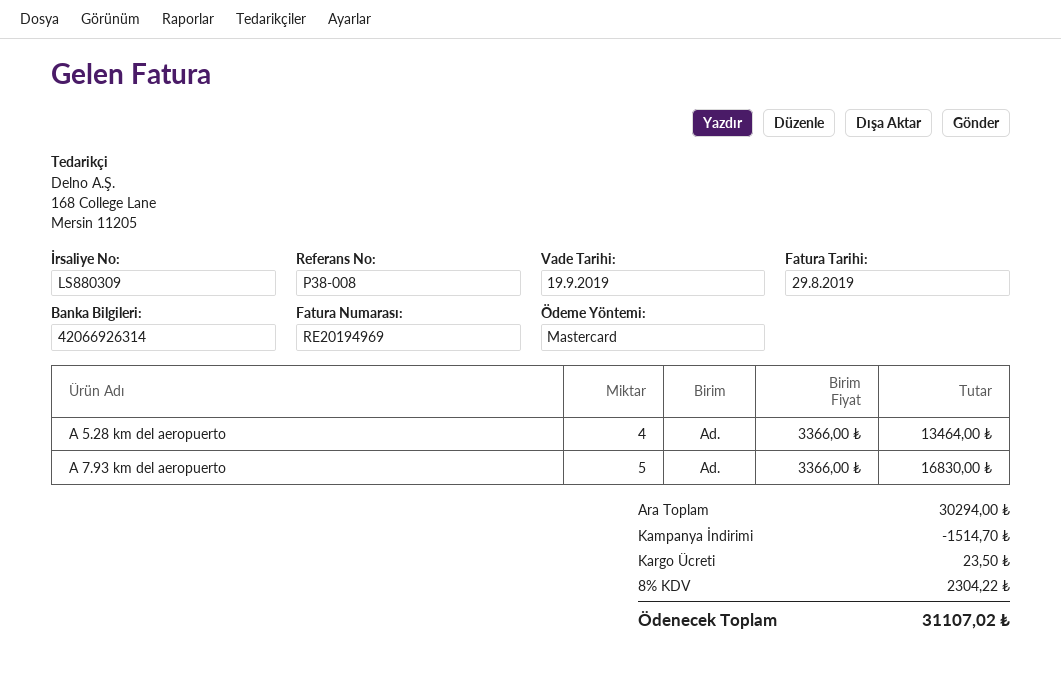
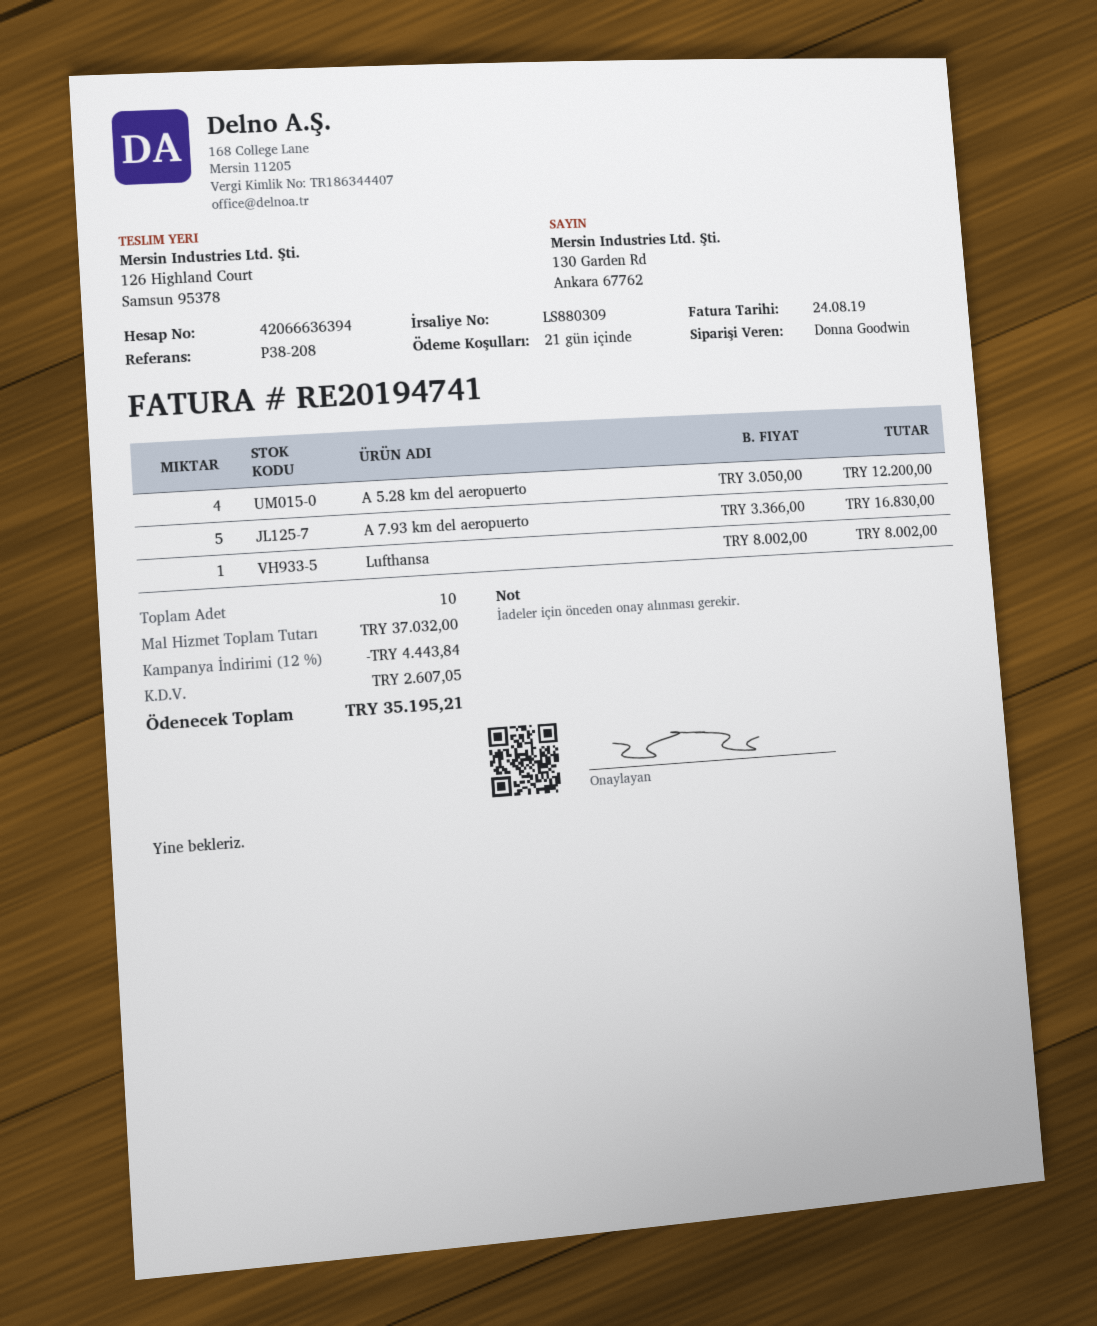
invoice number: RE20194969 -> RE20194741
invoice date: 2019-08-29 -> 2019-08-24
reference: P38-008 -> P38-208
bank account: 42066926314 -> 42066636394
A 5.28 km del aeropuerto: 4 x 3366.00 = 13464.00 -> 4 x 3050.00 = 12200.00
Lufthansa: none -> 1 x 8002.00 = 8002.00
subtotal: 30294.00 -> 37032.00
discount: 1514.70 -> 4443.84
shipping: 23.50 -> none
tax: 2304.22 -> 2607.05
total: 31107.02 -> 35195.21

